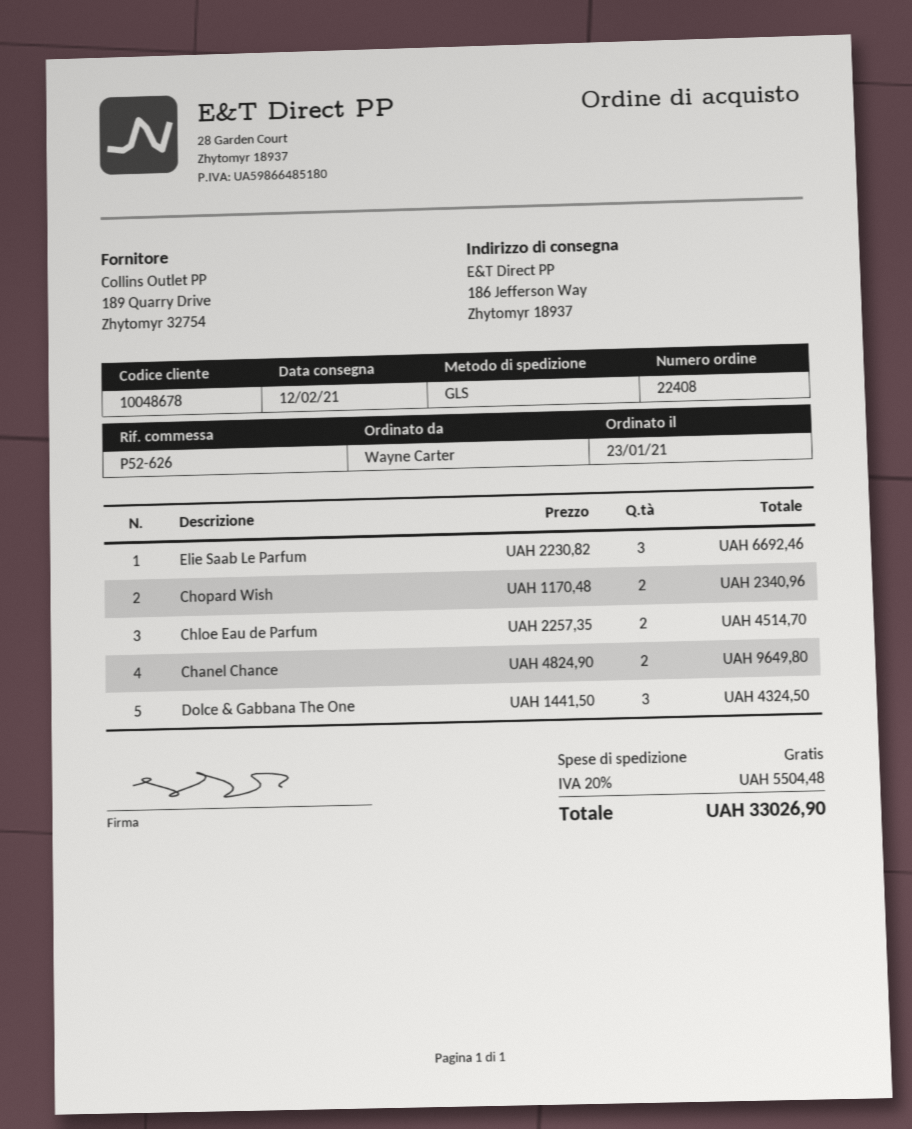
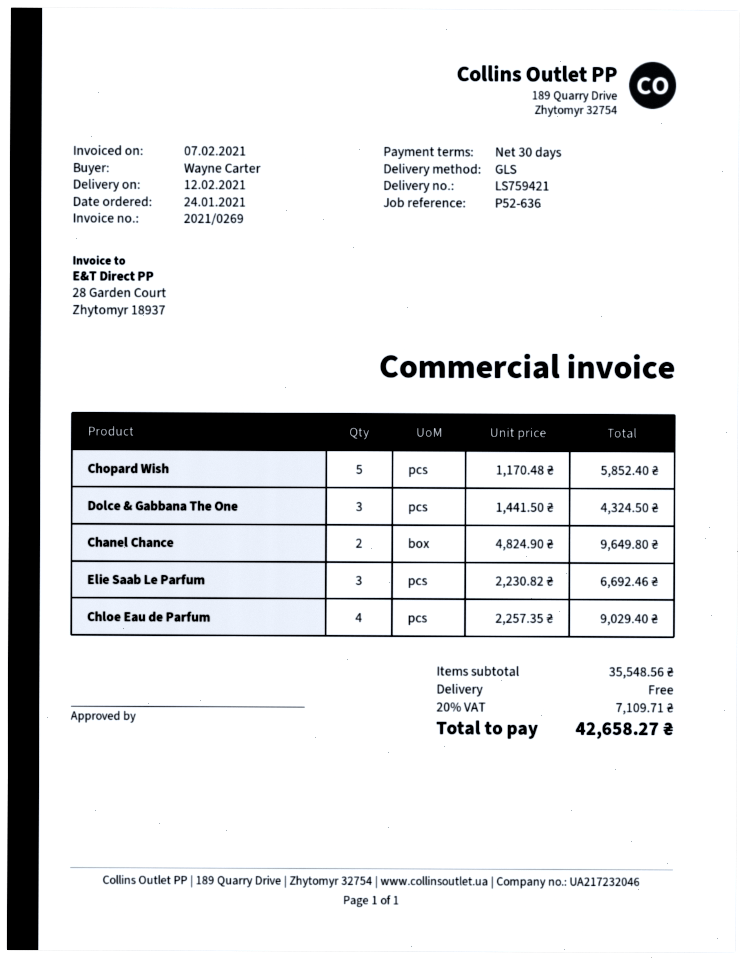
order date: 2021-01-23 -> 2021-01-24
reference: P52-626 -> P52-636
Chopard Wish: 2 x 1170.48 = 2340.96 -> 5 x 1170.48 = 5852.40
Chloe Eau de Parfum: 2 x 2257.35 = 4514.70 -> 4 x 2257.35 = 9029.40
tax: 20% = 5504.48 -> 20% = 7109.71
total: 33026.90 -> 42658.27

